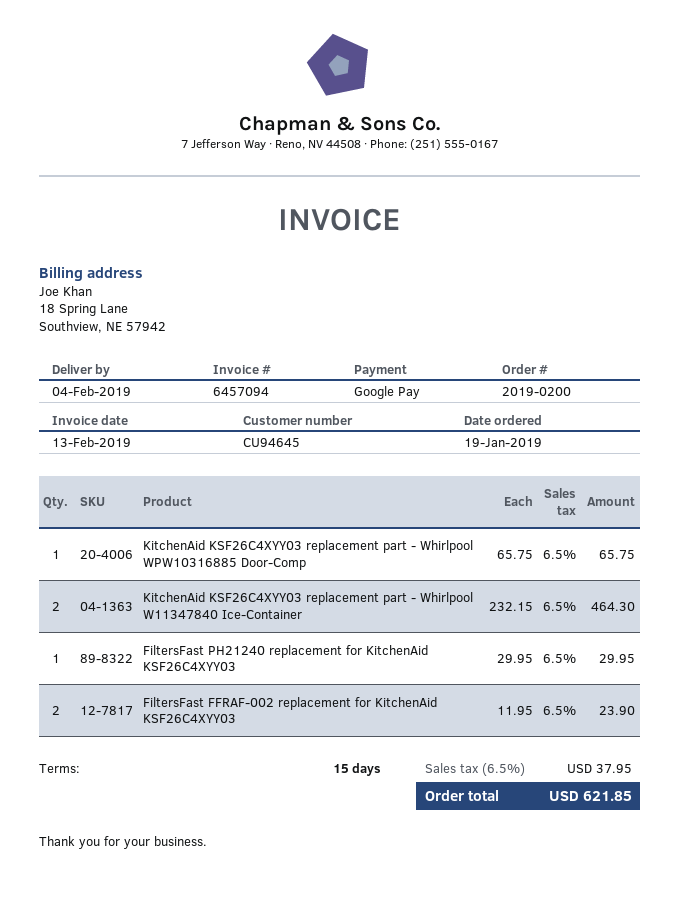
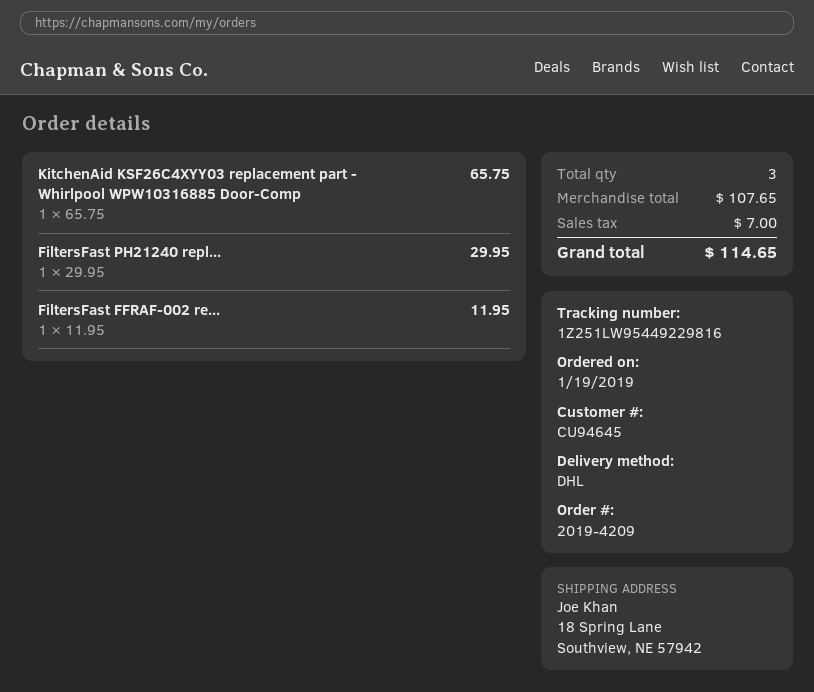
order number: 2019-0200 -> 2019-4209
KitchenAid KSF26C4XYY03 replacement part - Whirlpool W11347840 Ice-Container: 2 x 232.15 = 464.30 -> none
FiltersFast FFRAF-002 replacement for KitchenAid KSF26C4XYY03: 2 x 11.95 = 23.90 -> 1 x 11.95 = 11.95
tax: 37.95 -> 7.00
total: 621.85 -> 114.65

